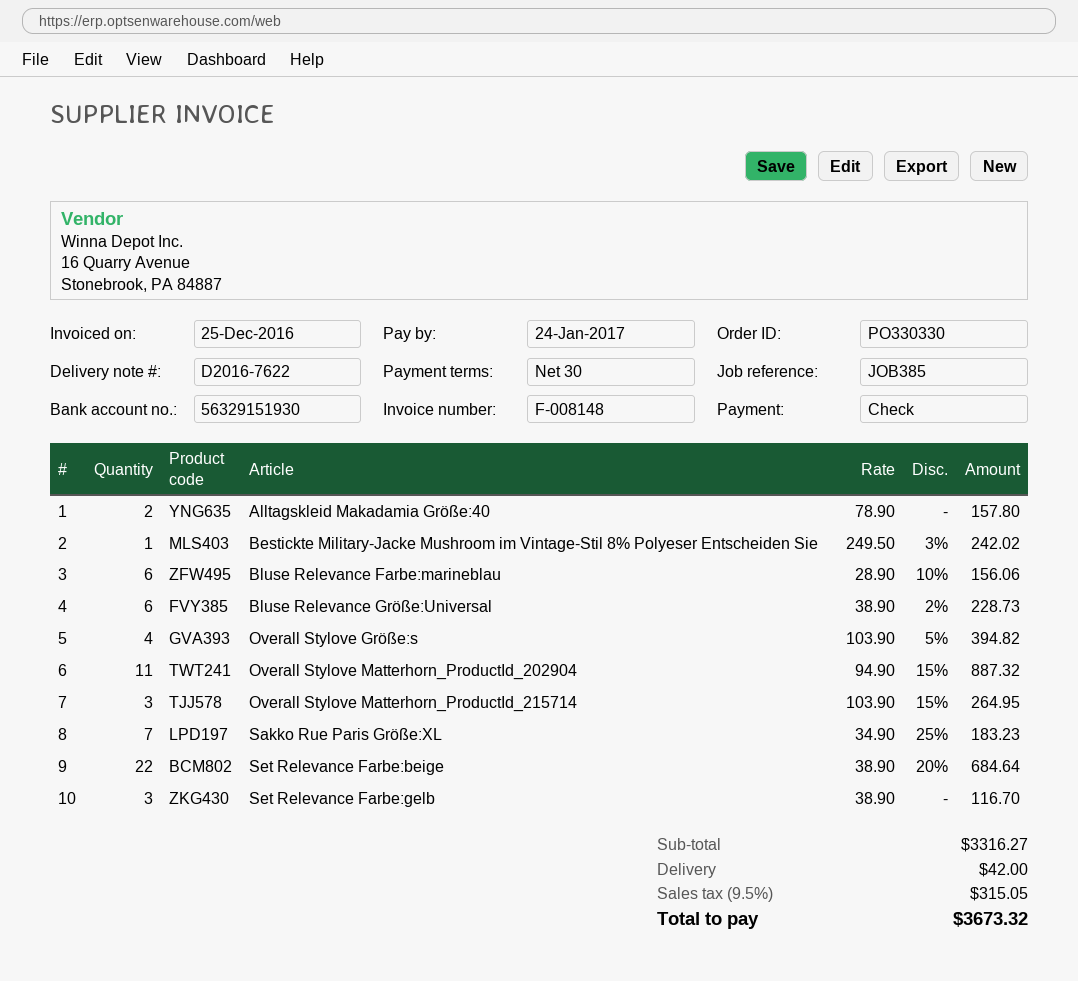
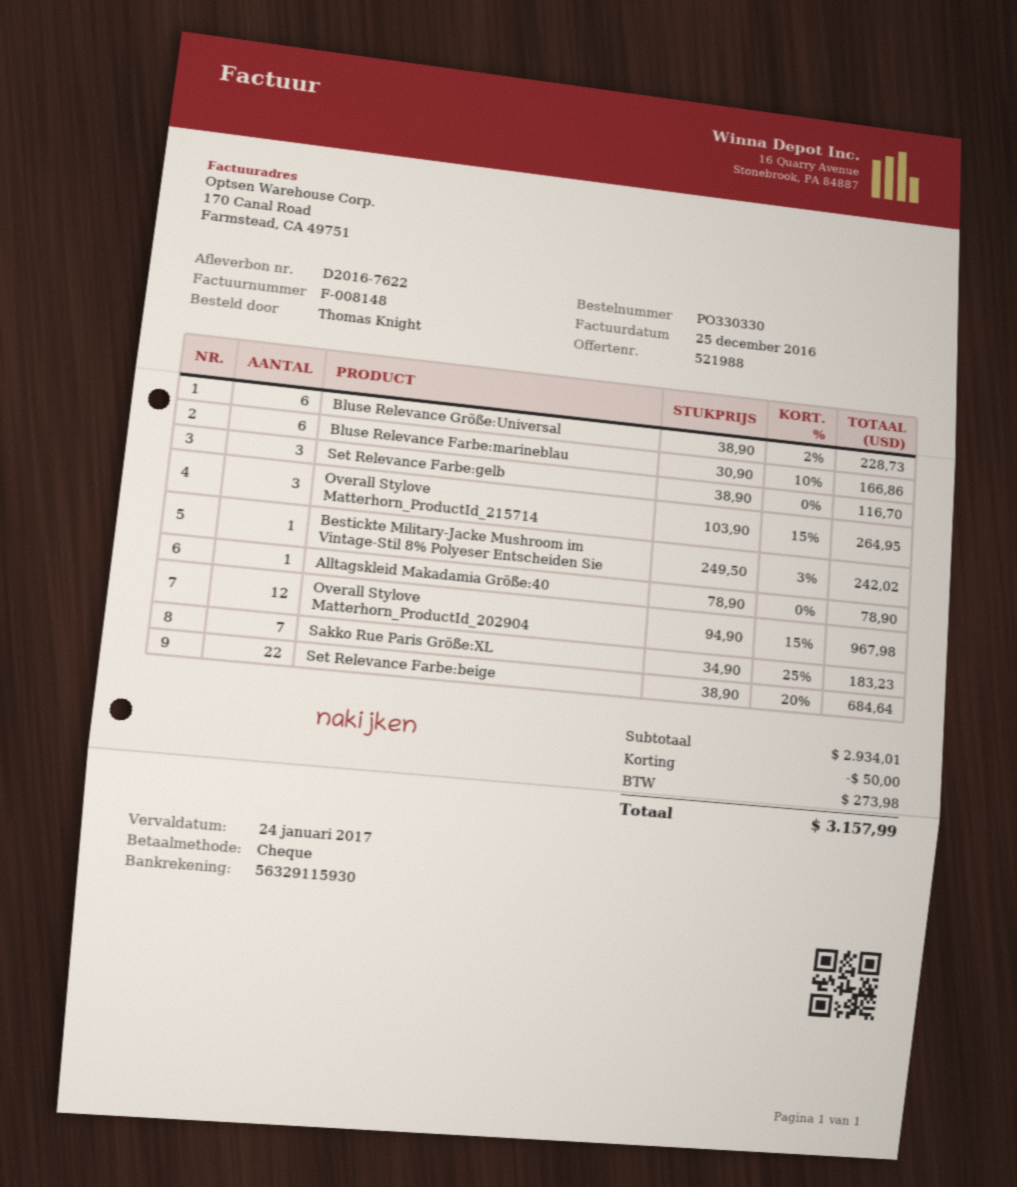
bank account: 56329151930 -> 56329115930
Alltagskleid Makadamia Größe:40: 2 x 78.90 = 157.80 -> 1 x 78.90 = 78.90
Bluse Relevance Farbe:marineblau: 6 x 28.90 - 10% = 156.06 -> 6 x 30.90 - 10% = 166.86
Overall Stylove Größe:s: 4 x 103.90 - 5% = 394.82 -> none
Overall Stylove Matterhorn_ProductId_202904: 11 x 94.90 - 15% = 887.32 -> 12 x 94.90 - 15% = 967.98
subtotal: 3316.27 -> 2934.01
discount: none -> 50.00
shipping: 42.00 -> none
tax: 315.05 -> 273.98
total: 3673.32 -> 3157.99

